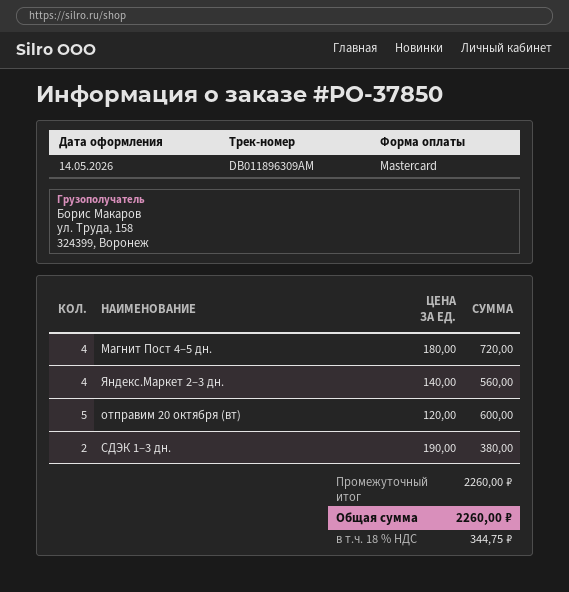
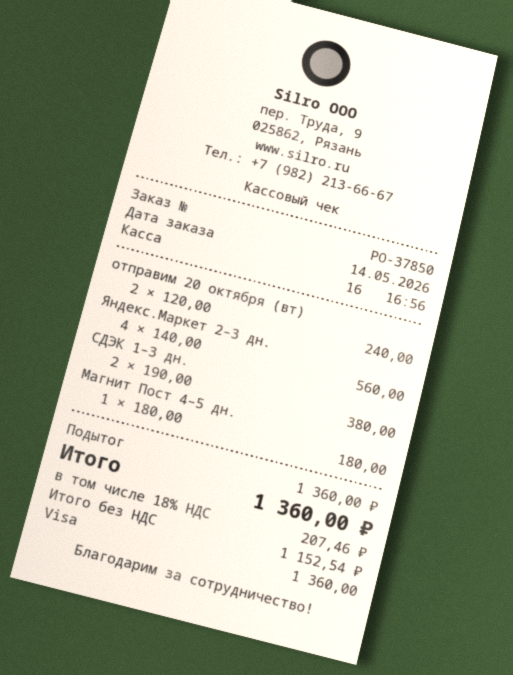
payment method: Mastercard -> Visa
Магнит Пост 4–5 дн.: 4 x 180.00 = 720.00 -> 1 x 180.00 = 180.00
отправим 20 октября (вт): 5 x 120.00 = 600.00 -> 2 x 120.00 = 240.00
subtotal: 2260.00 -> 1360.00
tax: 18% = 344.75 -> 18% = 207.46
total: 2260.00 -> 1360.00

